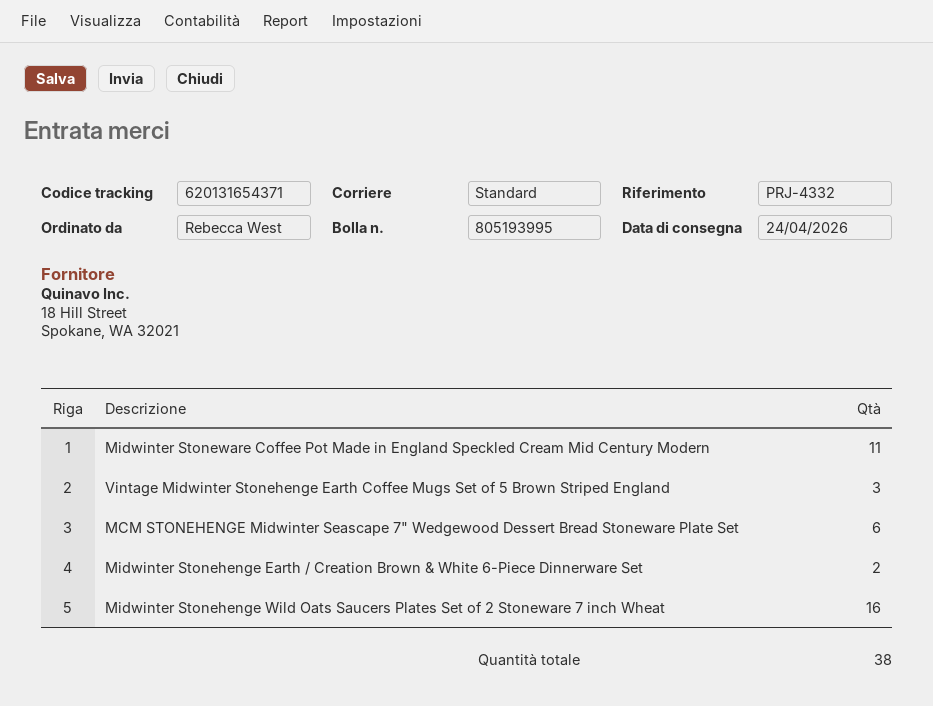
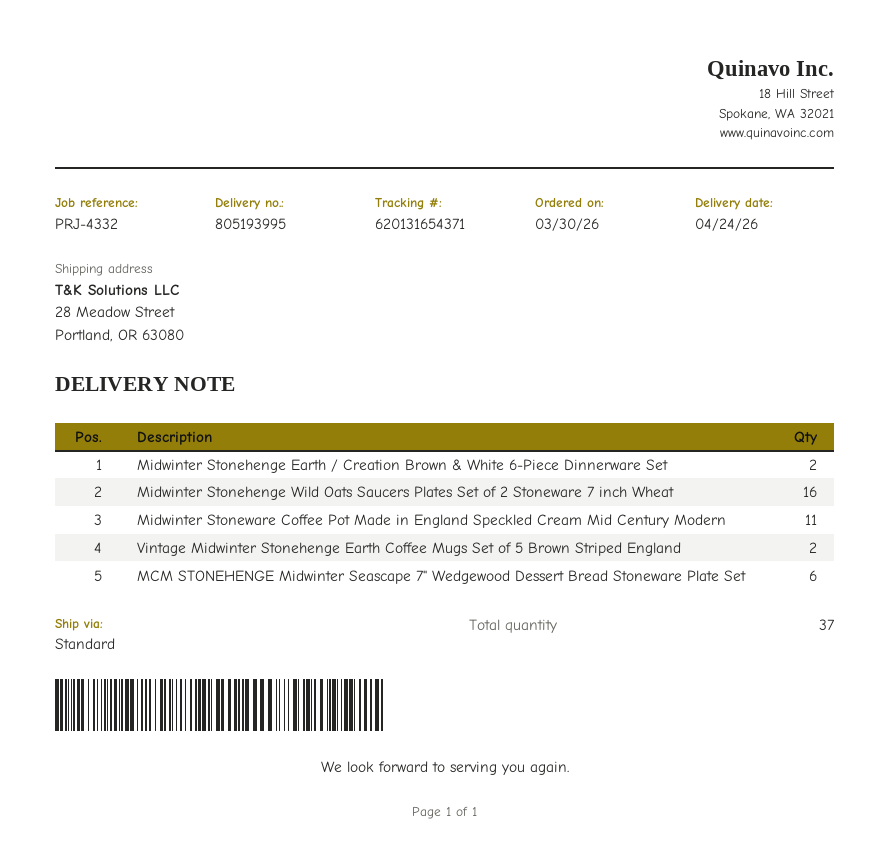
Vintage Midwinter Stonehenge Earth Coffee Mugs Set of 5 Brown Striped England: 3 -> 2
total quantity: 38 -> 37

